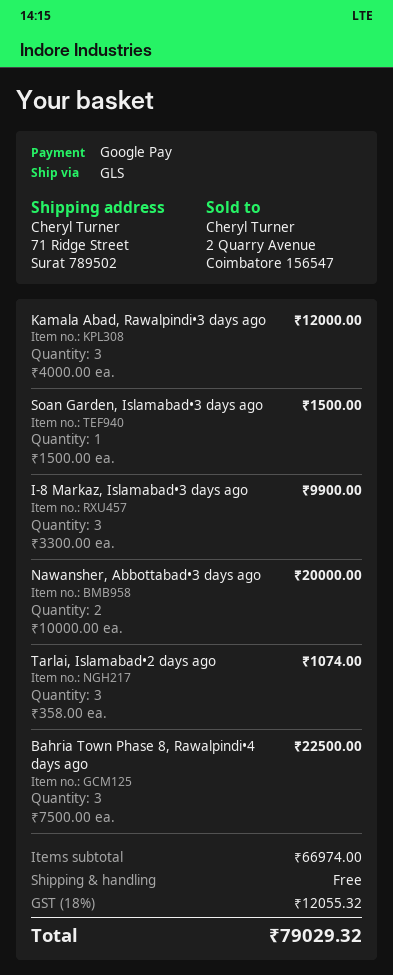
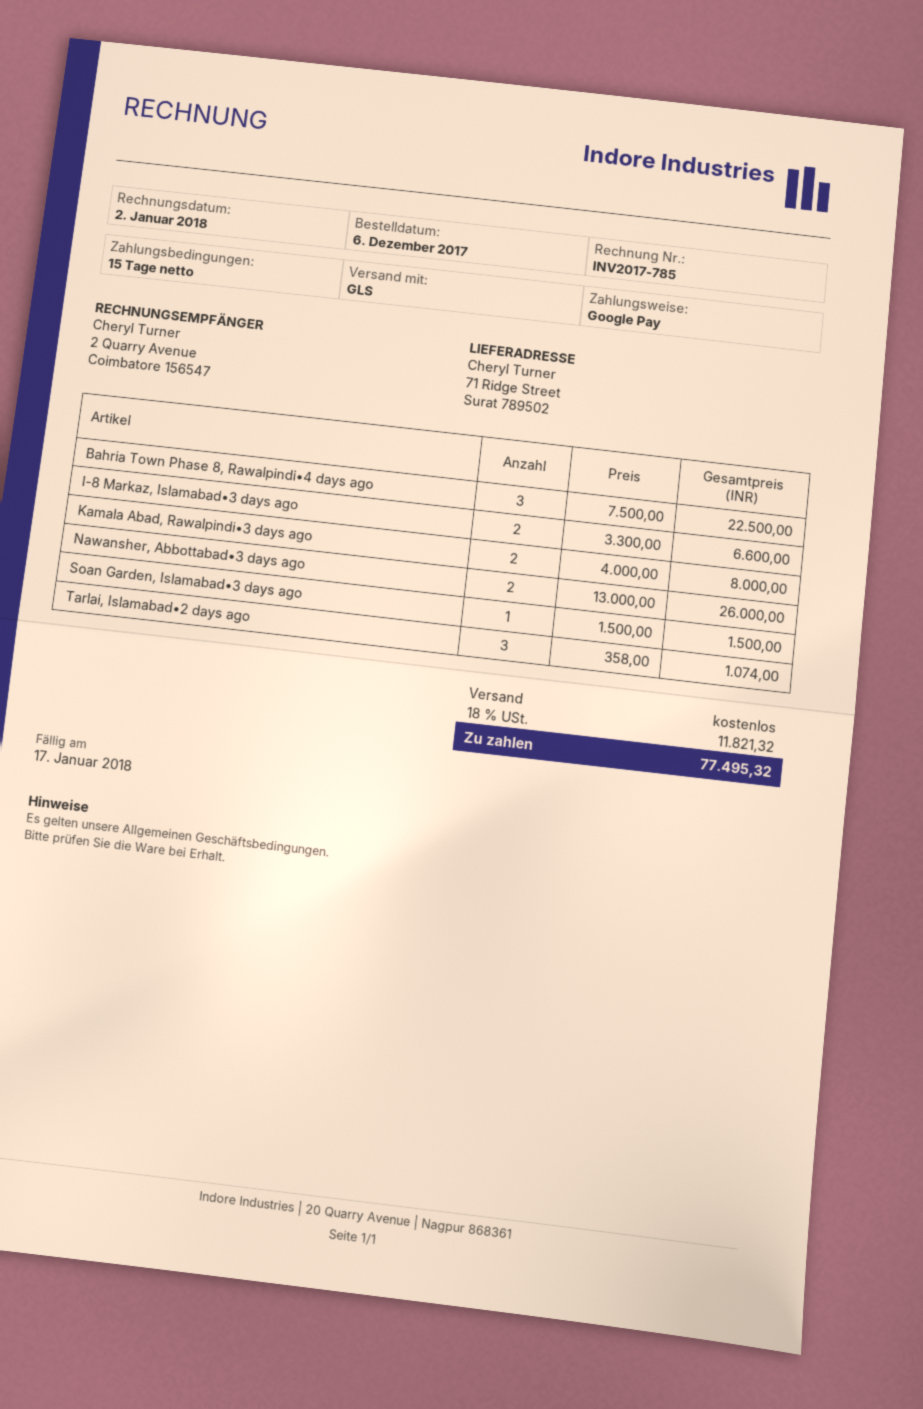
Kamala Abad, Rawalpindi•3 days ago: 3 x 4000.00 = 12000.00 -> 2 x 4000.00 = 8000.00
I-8 Markaz, Islamabad•3 days ago: 3 x 3300.00 = 9900.00 -> 2 x 3300.00 = 6600.00
Nawansher, Abbottabad•3 days ago: 2 x 10000.00 = 20000.00 -> 2 x 13000.00 = 26000.00
tax: 18% = 12055.32 -> 18% = 11821.32
total: 79029.32 -> 77495.32

